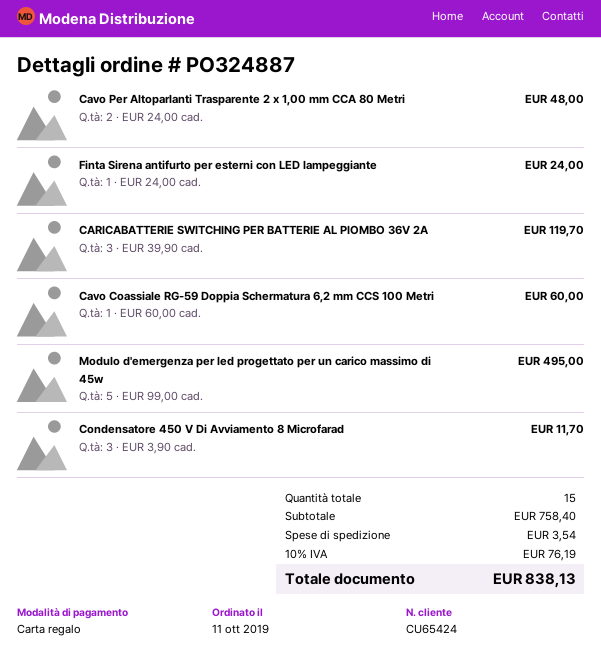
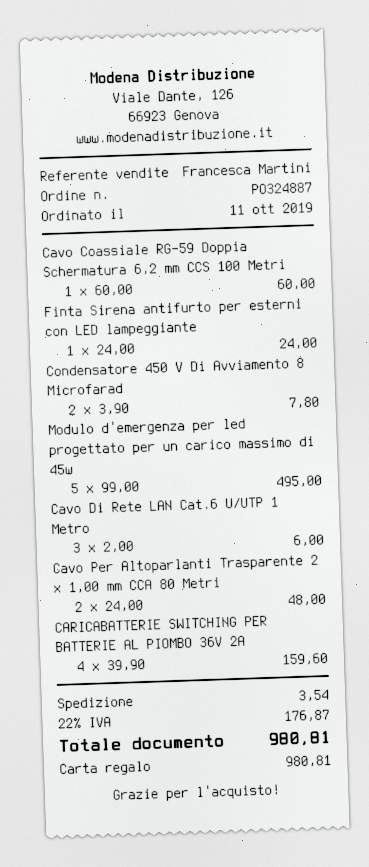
CARICABATTERIE SWITCHING PER BATTERIE AL PIOMBO 36V 2A: 3 x 39.90 = 119.70 -> 4 x 39.90 = 159.60
Condensatore 450 V Di Avviamento 8 Microfarad: 3 x 3.90 = 11.70 -> 2 x 3.90 = 7.80
Cavo Di Rete LAN Cat.6 U/UTP 1 Metro: none -> 3 x 2.00 = 6.00
tax: 10% = 76.19 -> 22% = 176.87
total: 838.13 -> 980.81

